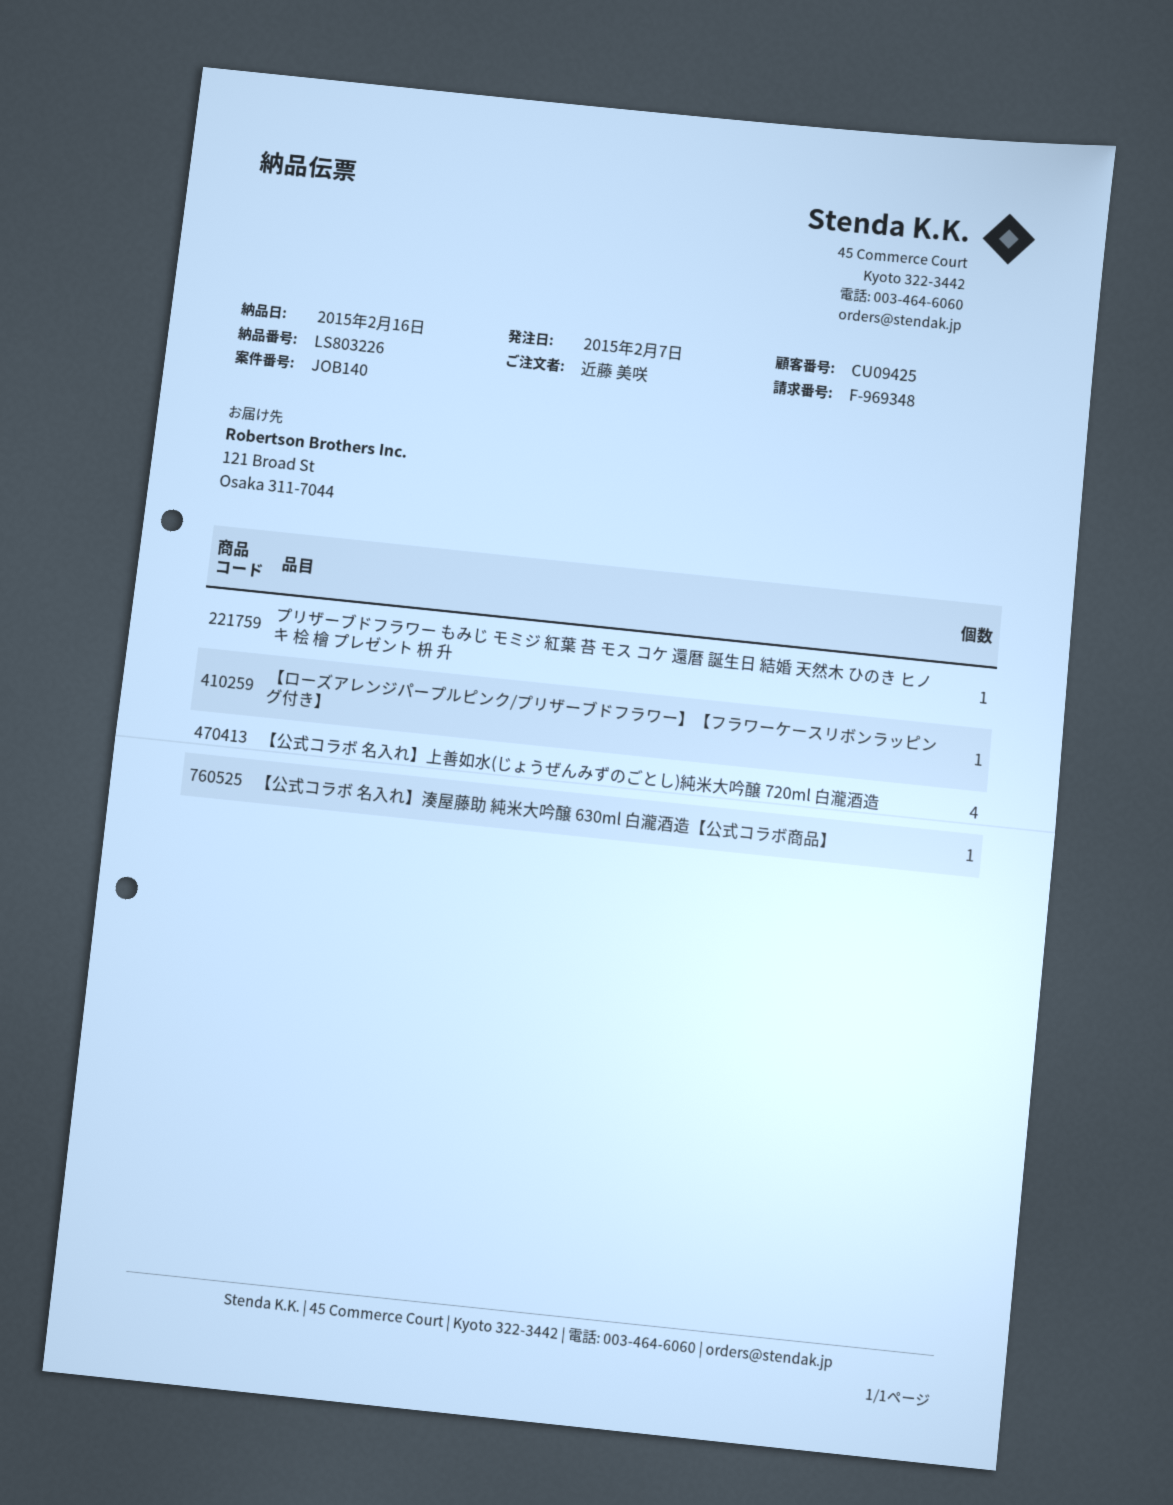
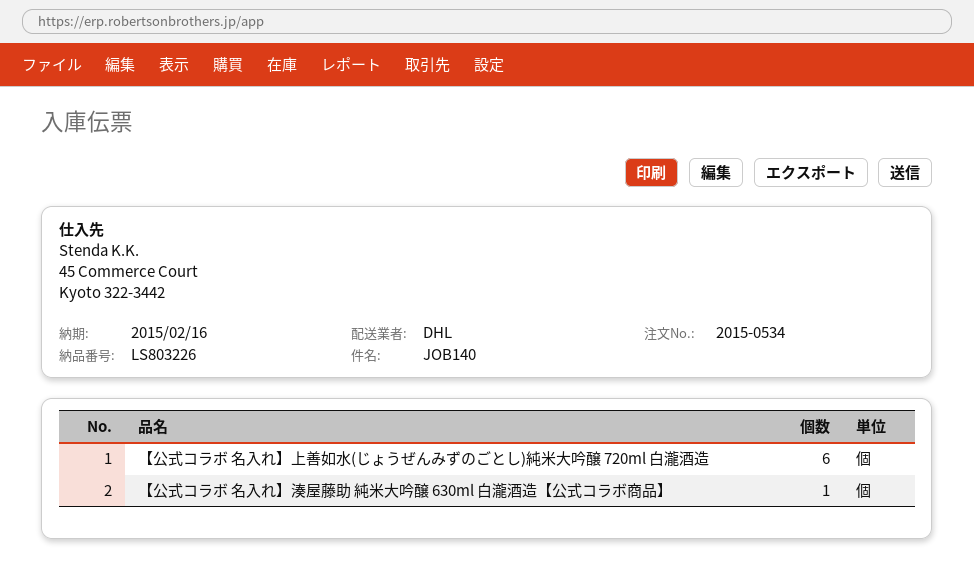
プリザーブドフラワー もみじ モミジ 紅葉 苔 モス コケ 還暦 誕生日 結婚 天然木 ひのき ヒノキ 桧 檜 プレゼント 枡 升: 1 -> none
【ローズアレンジパープルピンク/プリザーブドフラワー】【フラワーケースリボンラッピング付き】: 1 -> none
【公式コラボ 名入れ】上善如水(じょうぜんみずのごとし)純米大吟醸 720ml 白瀧酒造: 4 -> 6

